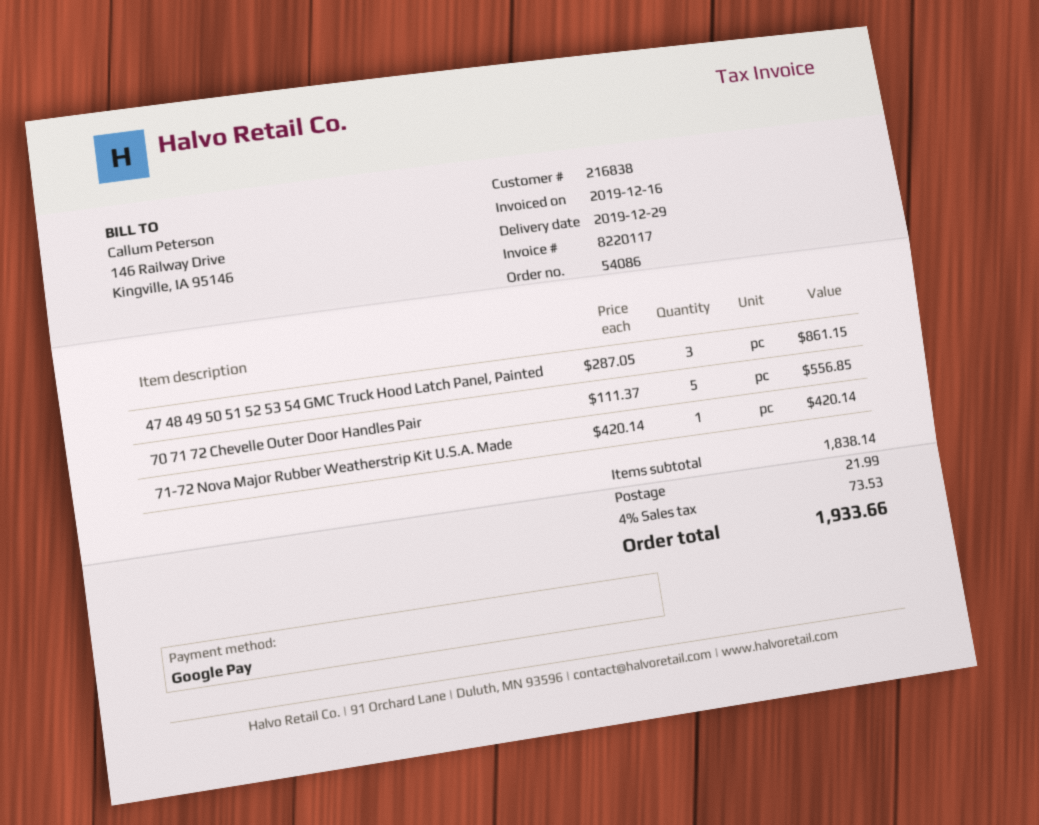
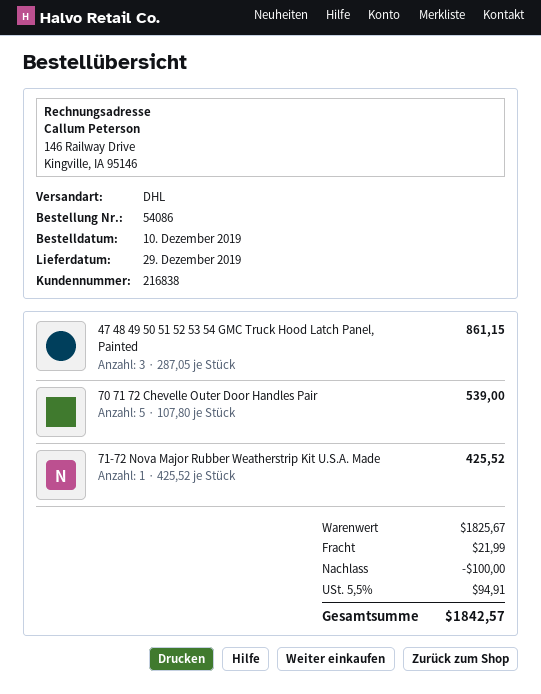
70 71 72 Chevelle Outer Door Handles Pair: 5 x 111.37 = 556.85 -> 5 x 107.80 = 539.00
71-72 Nova Major Rubber Weatherstrip Kit U.S.A. Made: 1 x 420.14 = 420.14 -> 1 x 425.52 = 425.52
subtotal: 1838.14 -> 1825.67
discount: none -> 100.00
tax: 4% = 73.53 -> 5.5% = 94.91
total: 1933.66 -> 1842.57

